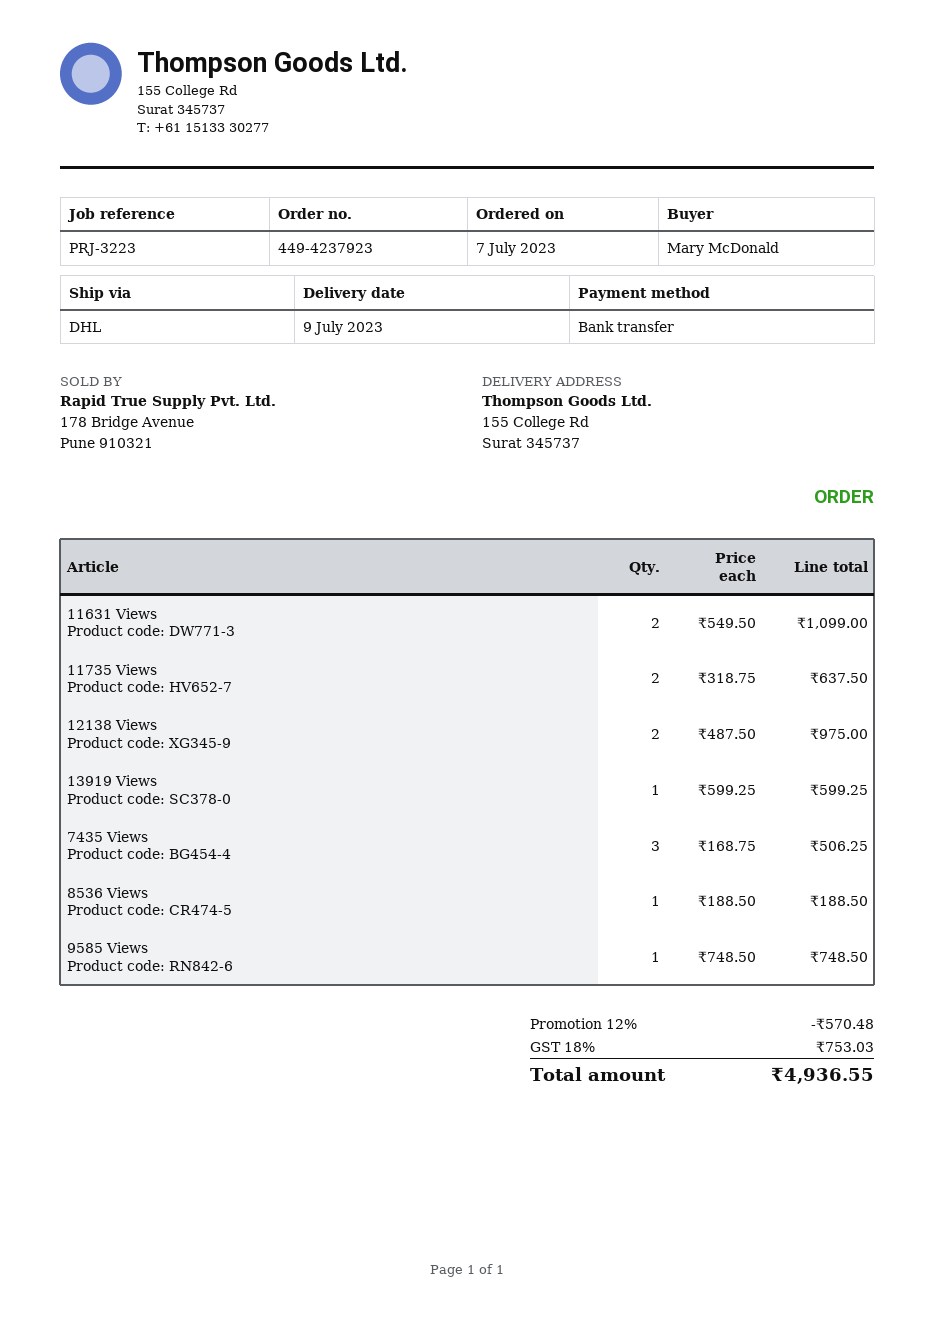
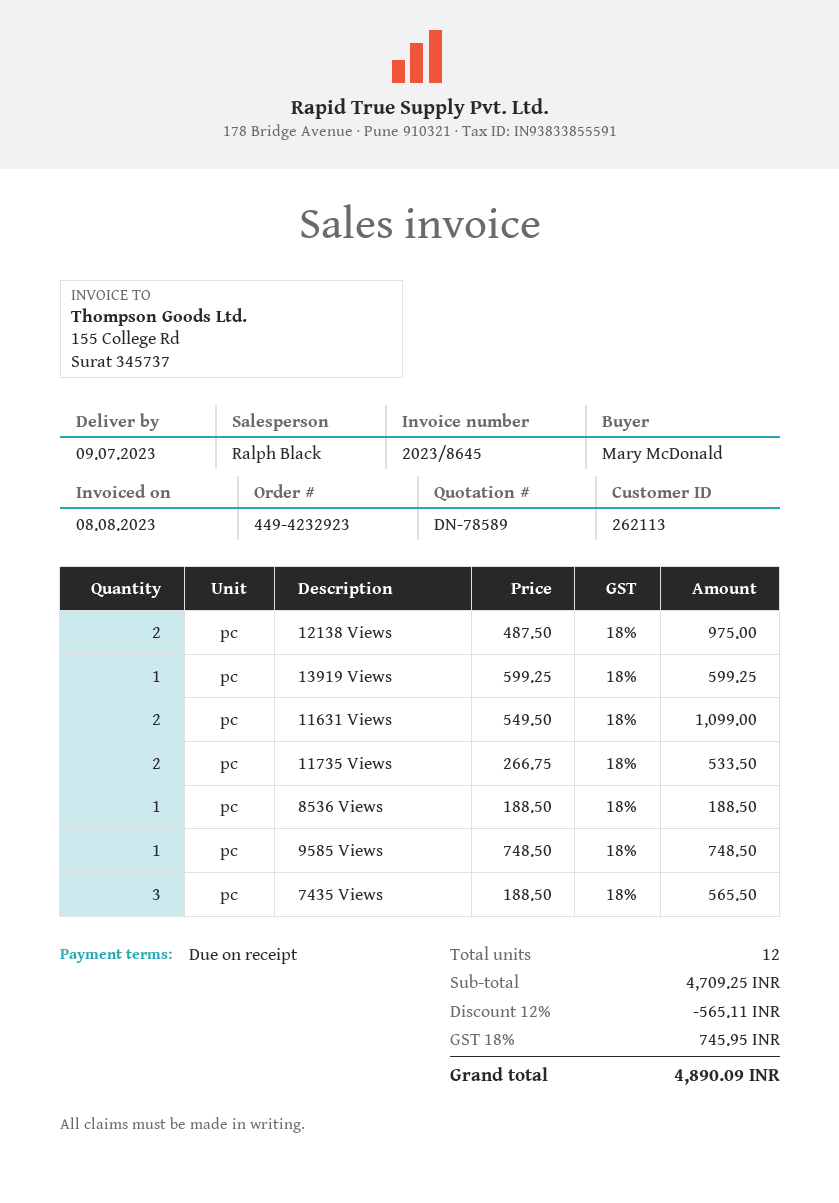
order number: 449-4237923 -> 449-4232923
11735 Views: 2 x 318.75 = 637.50 -> 2 x 266.75 = 533.50
7435 Views: 3 x 168.75 = 506.25 -> 3 x 188.50 = 565.50
discount: 12% = 570.48 -> 12% = 565.11
tax: 18% = 753.03 -> 18% = 745.95
total: 4936.55 -> 4890.09

